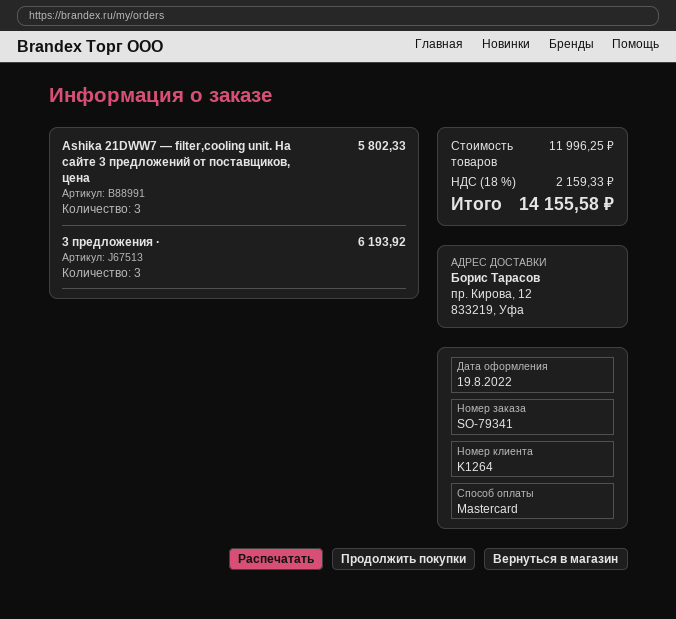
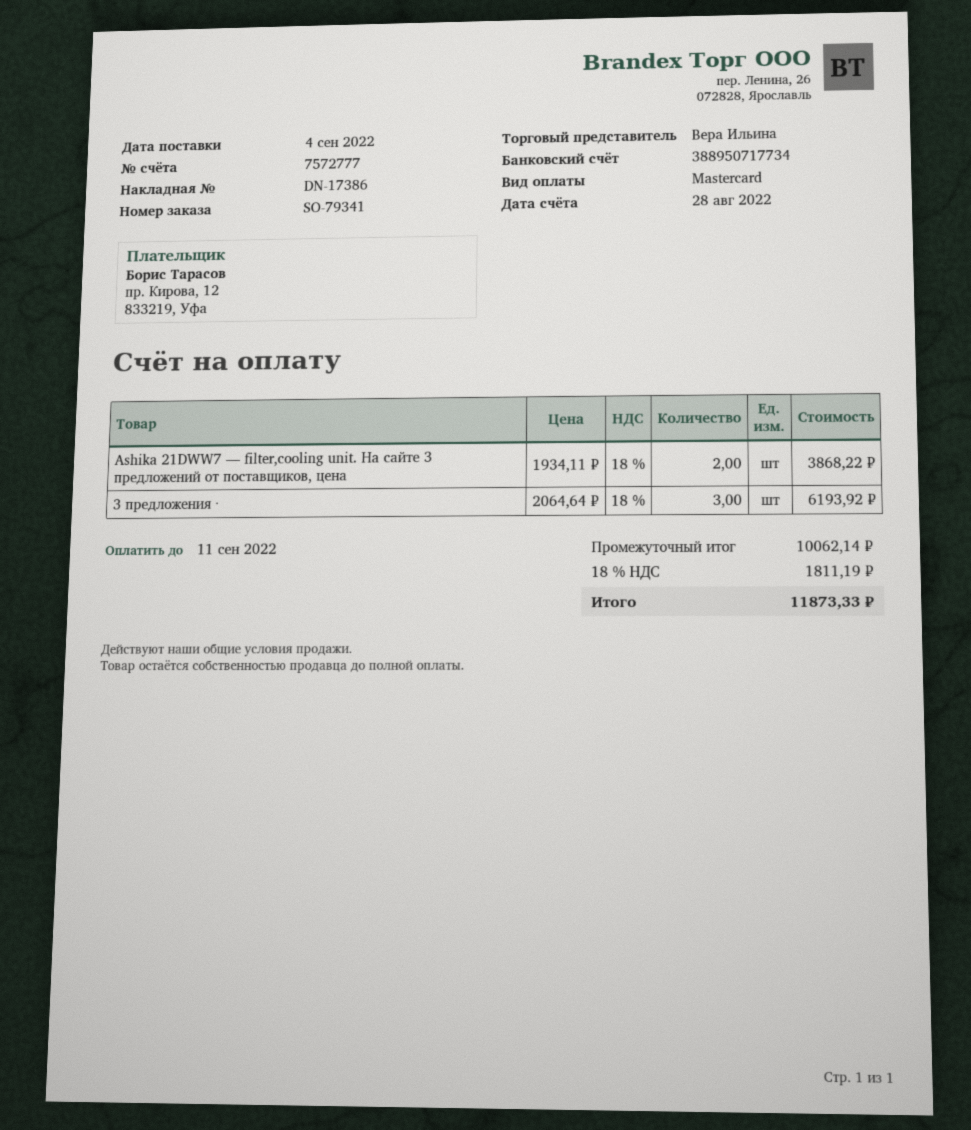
Ashika 21DWW7 — filter,cooling unit. На сайте 3 предложений от поставщиков, цена: 3 for 5802.33 -> 2 for 3868.22
subtotal: 11996.25 -> 10062.14
tax: 18% = 2159.33 -> 18% = 1811.19
total: 14155.58 -> 11873.33

